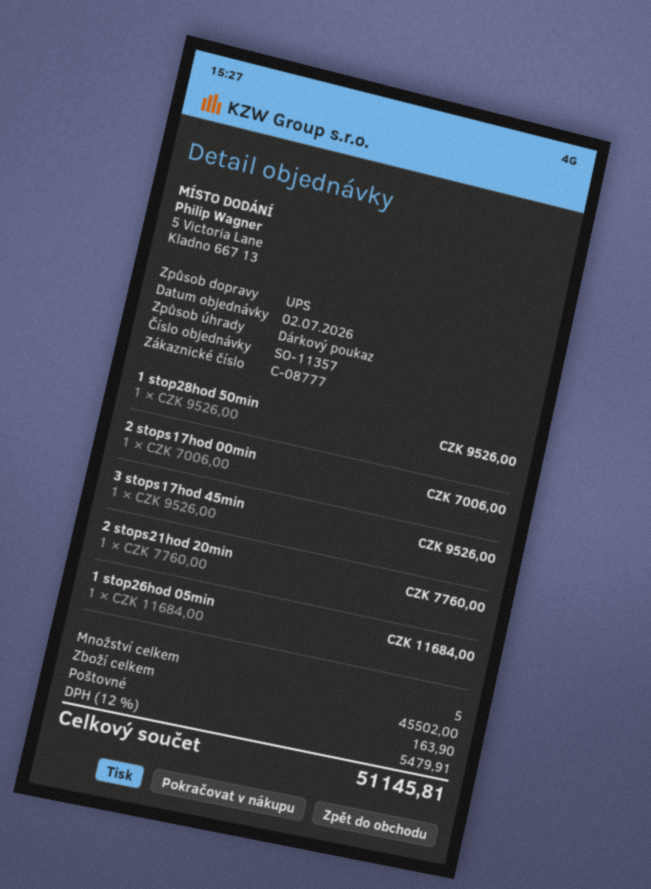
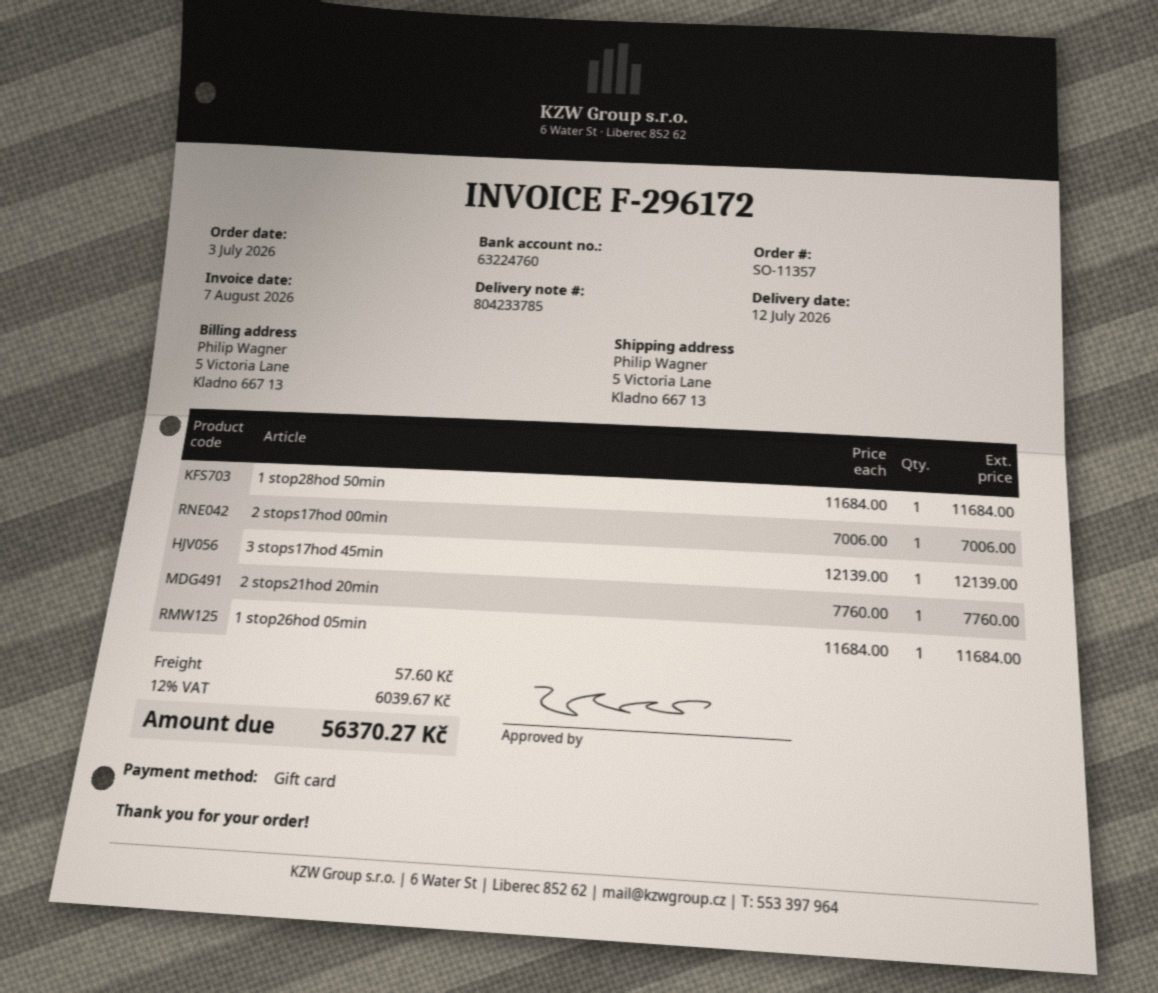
order date: 2026-07-02 -> 2026-07-03
1 stop28hod 50min: 1 x 9526.00 = 9526.00 -> 1 x 11684.00 = 11684.00
3 stops17hod 45min: 1 x 9526.00 = 9526.00 -> 1 x 12139.00 = 12139.00
shipping: 163.90 -> 57.60
tax: 12% = 5479.91 -> 12% = 6039.67
total: 51145.81 -> 56370.27

